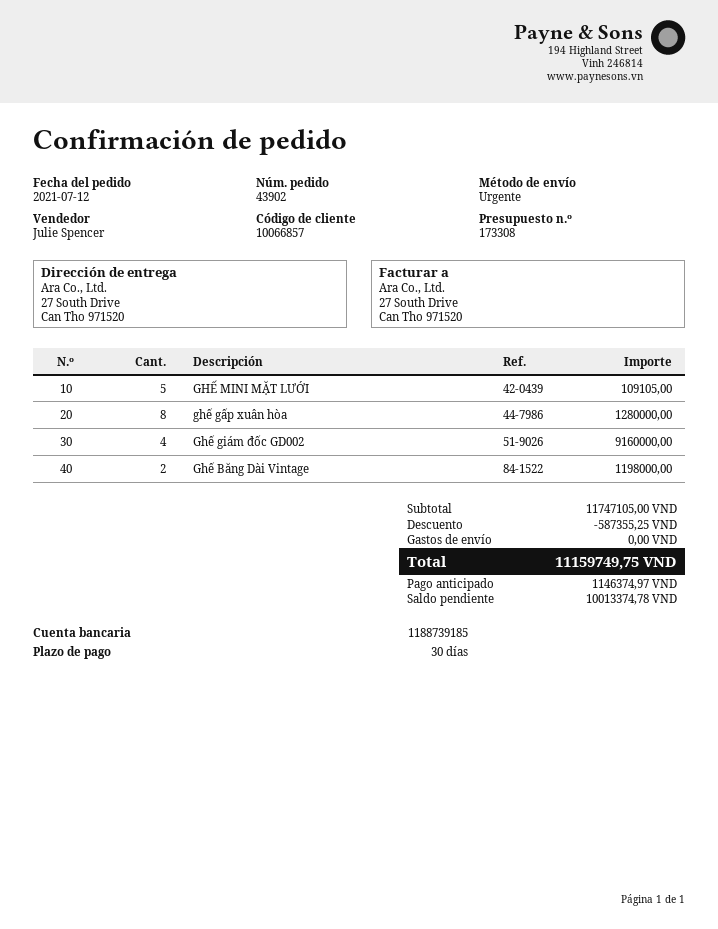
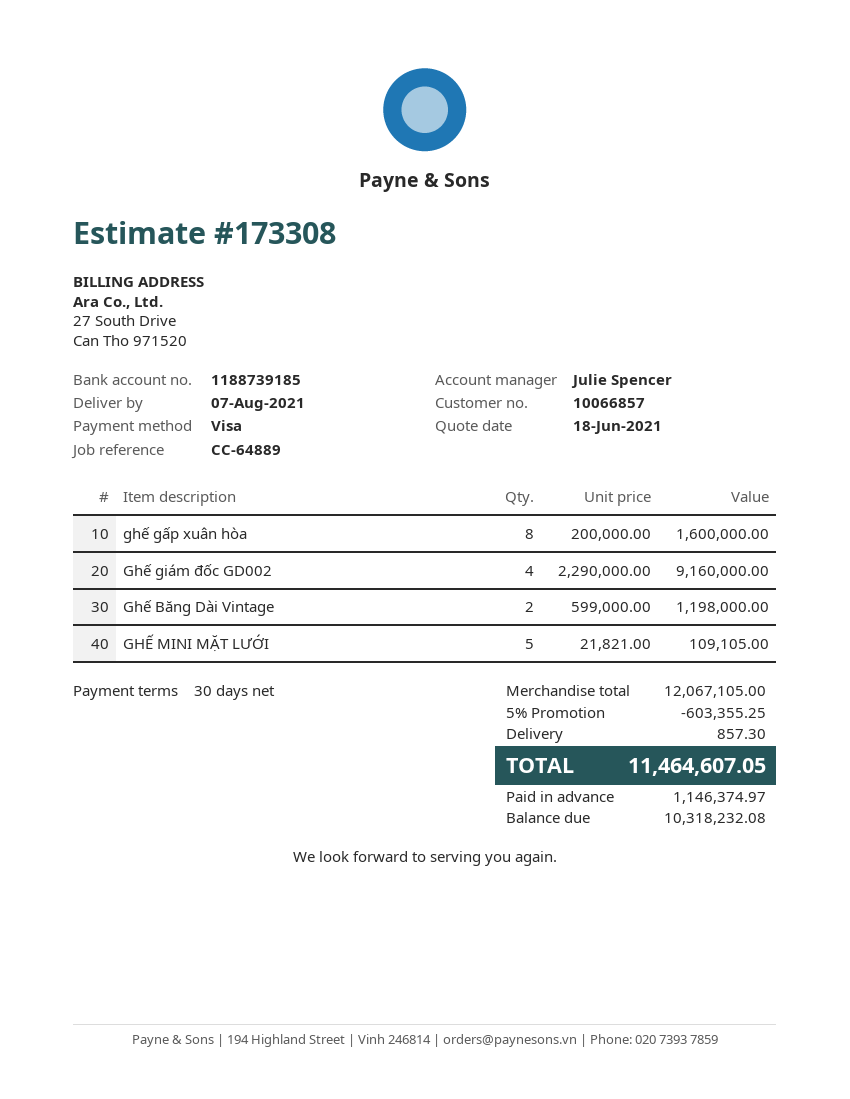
ghế gấp xuân hòa: 8 for 1280000.00 -> 8 for 1600000.00
subtotal: 11747105.00 -> 12067105.00
discount: 587355.25 -> 603355.25
shipping: 0.00 -> 857.30
total: 11159749.75 -> 11464607.05
balance: 10013374.78 -> 10318232.08

